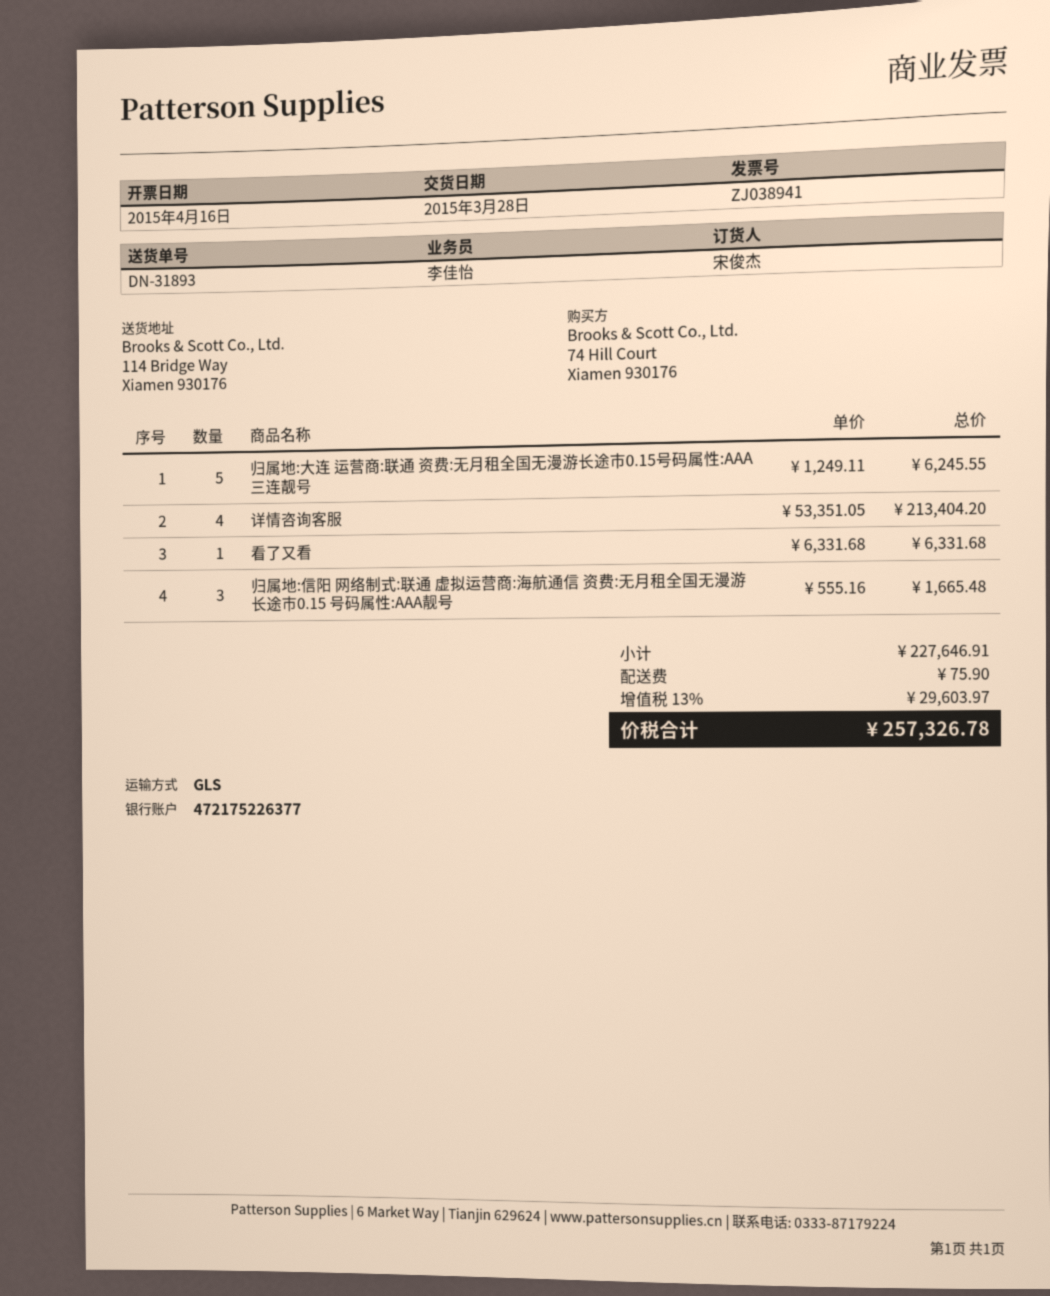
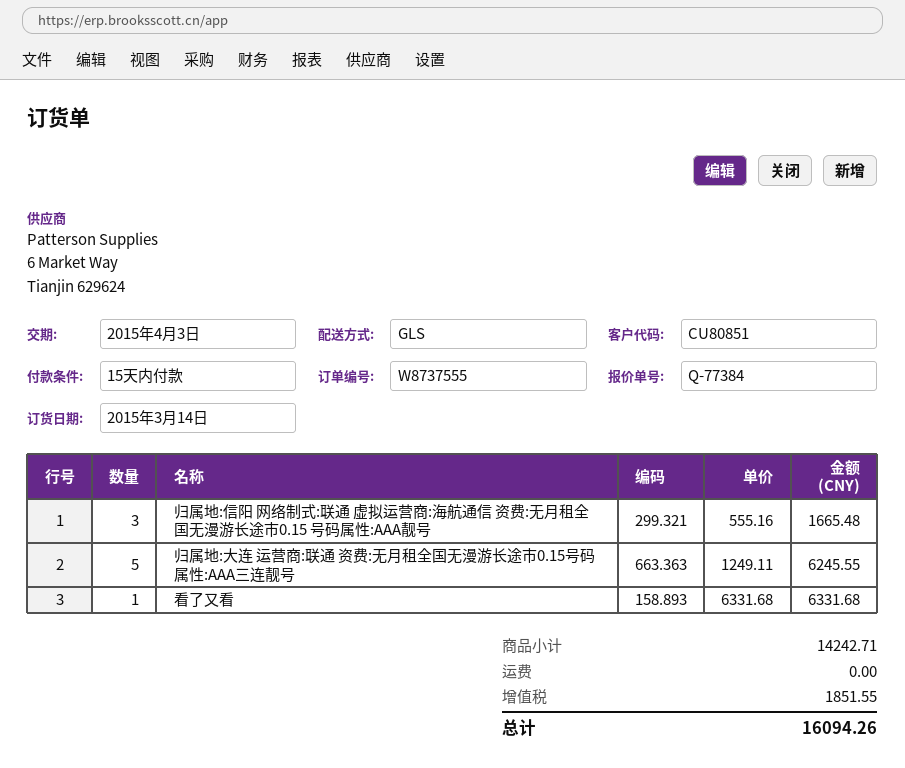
delivery date: 2015-03-28 -> 2015-04-03
详情咨询客服: 4 x 53351.05 = 213404.20 -> none
subtotal: 227646.91 -> 14242.71
shipping: 75.90 -> 0.00
tax: 29603.97 -> 1851.55
total: 257326.78 -> 16094.26

